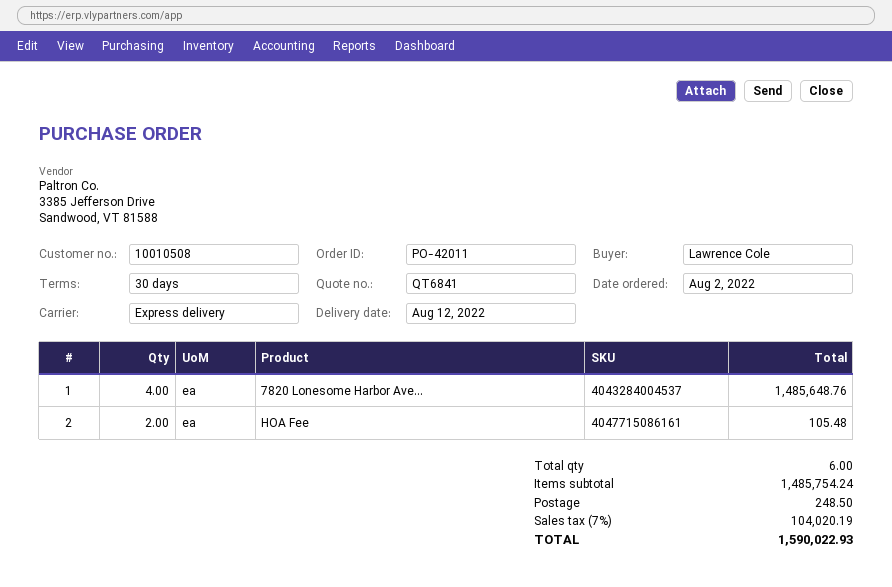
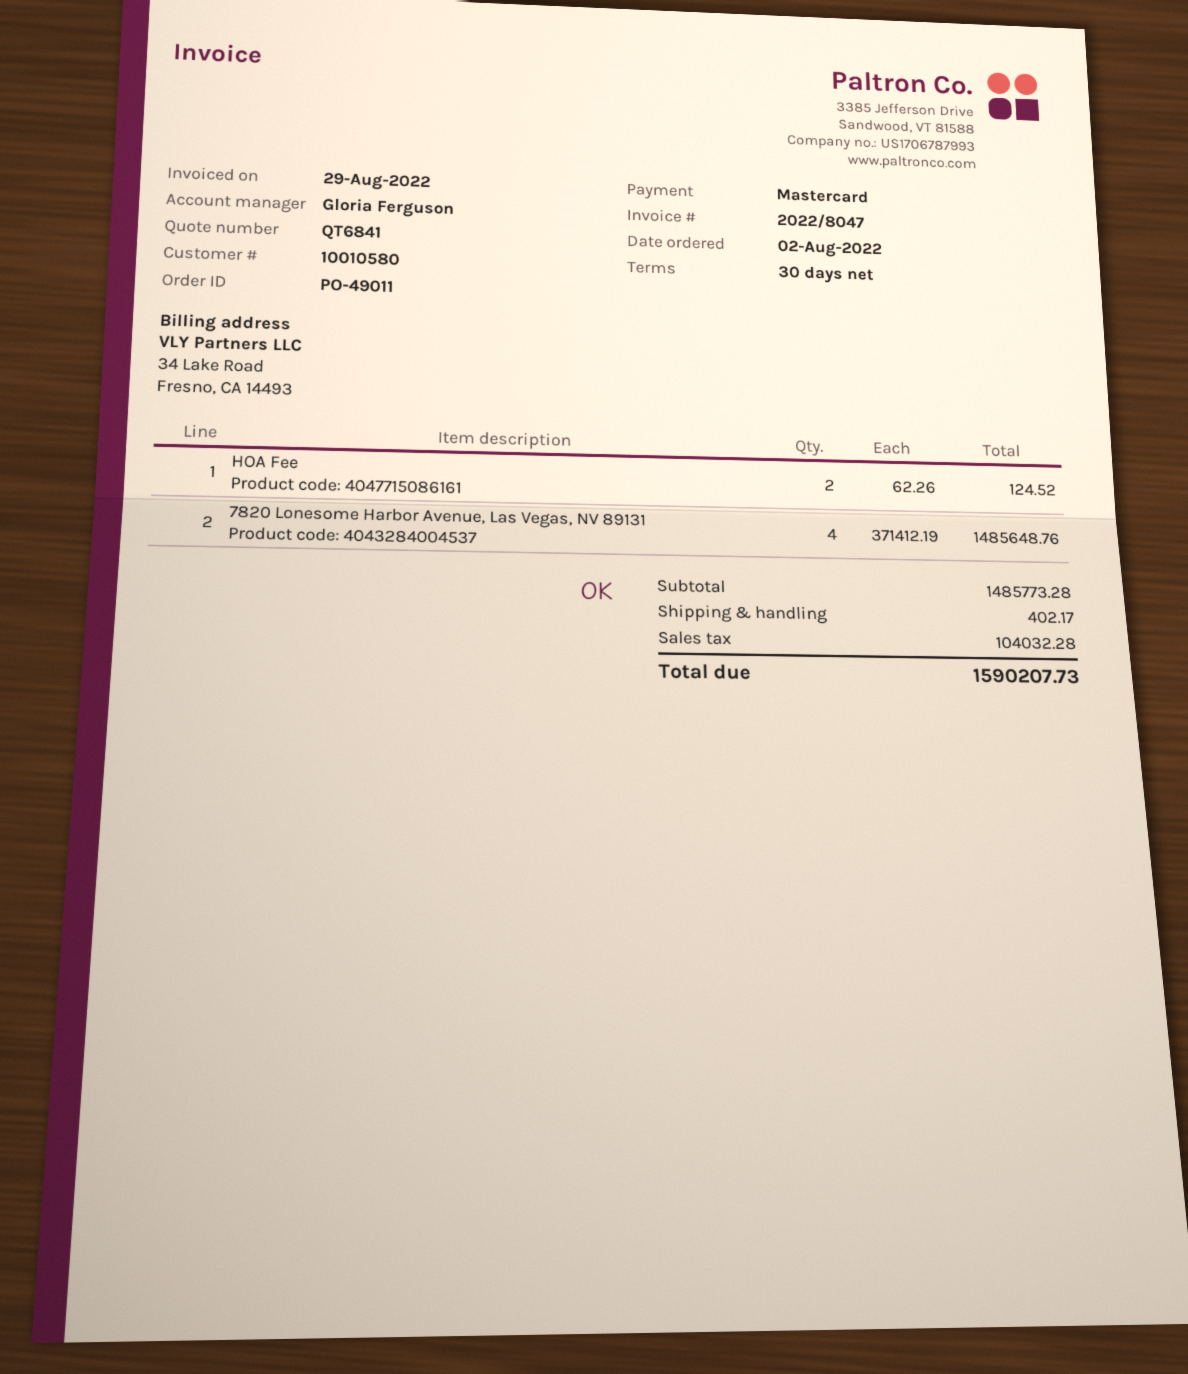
order number: PO-42011 -> PO-49011
customer number: 10010508 -> 10010580
HOA Fee: 2 for 105.48 -> 2 for 124.52
subtotal: 1485754.24 -> 1485773.28
shipping: 248.50 -> 402.17
tax: 104020.19 -> 104032.28
total: 1590022.93 -> 1590207.73

